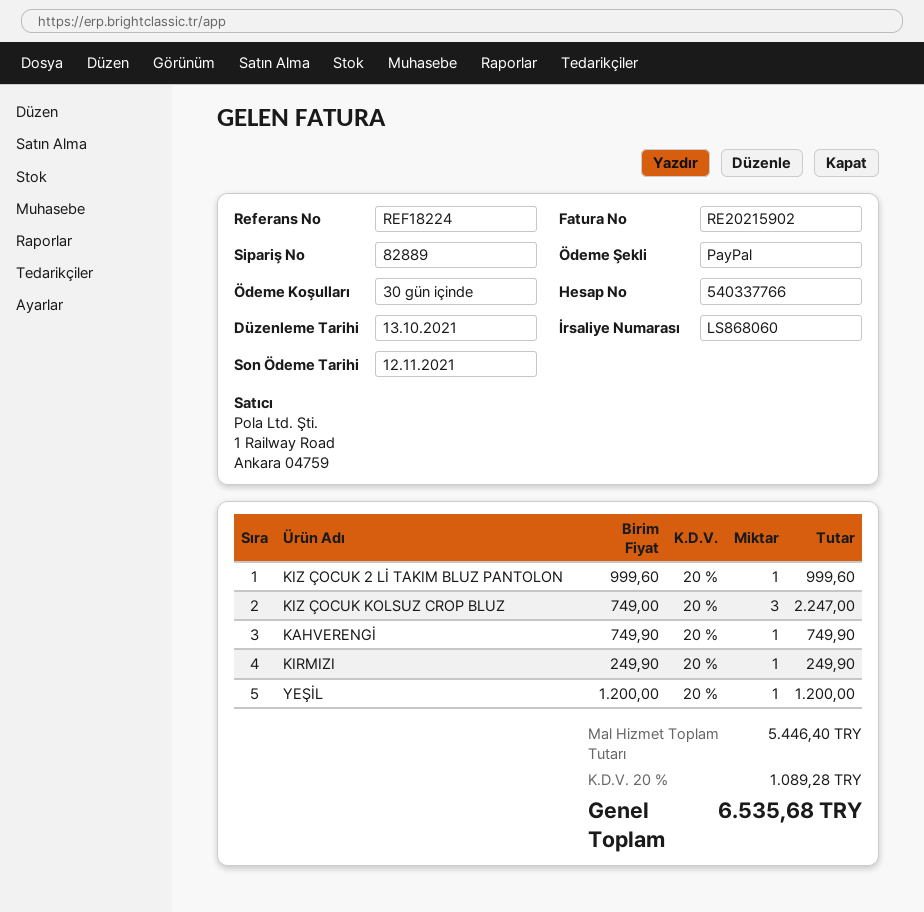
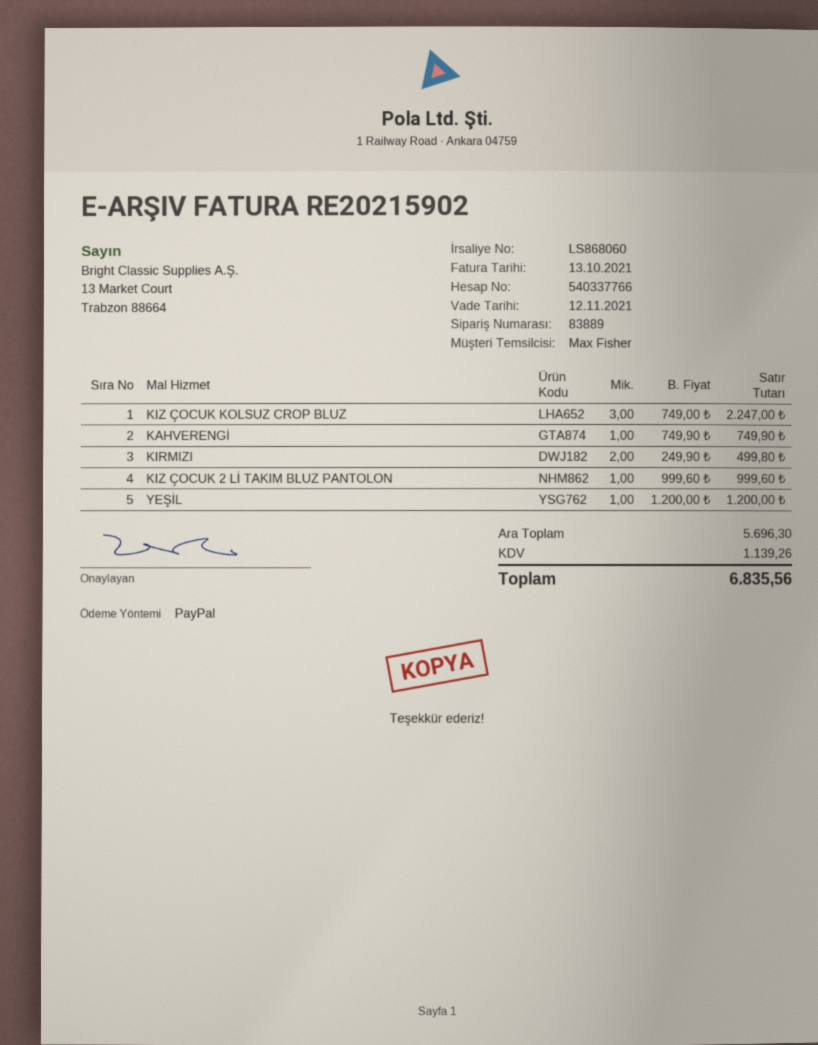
order number: 82889 -> 83889
KIRMIZI: 1 x 249.90 = 249.90 -> 2 x 249.90 = 499.80
subtotal: 5446.40 -> 5696.30
tax: 1089.28 -> 1139.26
total: 6535.68 -> 6835.56

